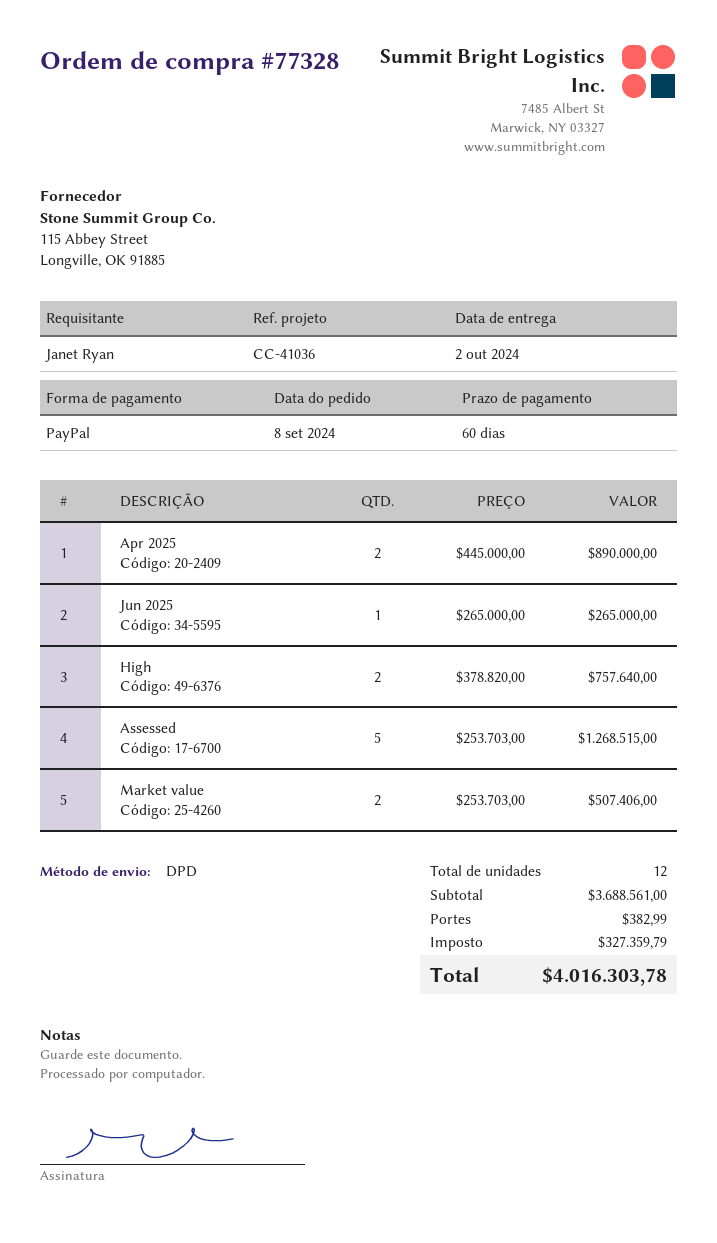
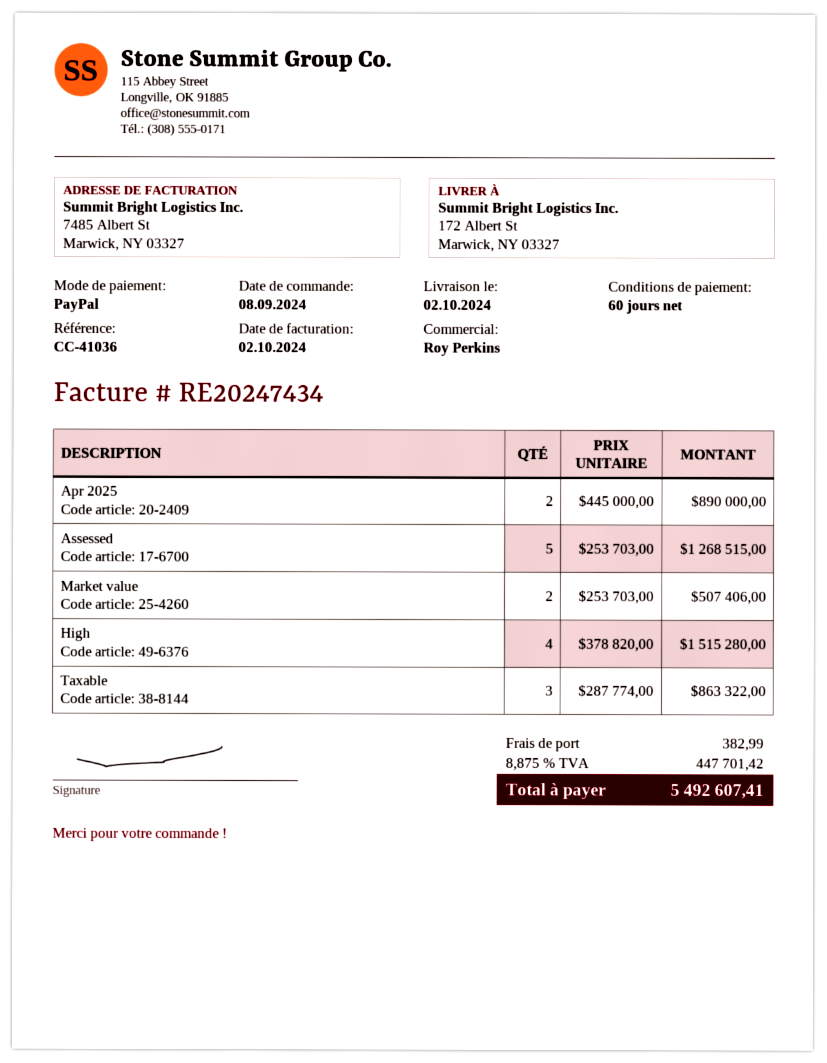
Jun 2025: 1 x 265000.00 = 265000.00 -> none
High: 2 x 378820.00 = 757640.00 -> 4 x 378820.00 = 1515280.00
Taxable: none -> 3 x 287774.00 = 863322.00
tax: 327359.79 -> 447701.42
total: 4016303.78 -> 5492607.41

